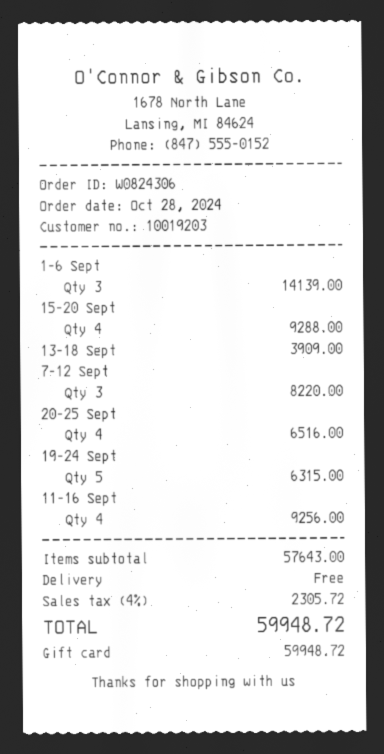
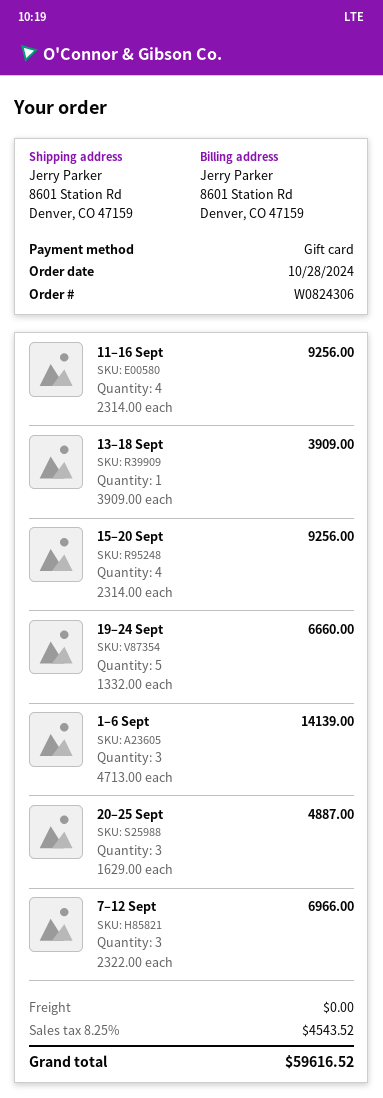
15–20 Sept: 4 for 9288.00 -> 4 for 9256.00
7–12 Sept: 3 for 8220.00 -> 3 for 6966.00
20–25 Sept: 4 for 6516.00 -> 3 for 4887.00
19–24 Sept: 5 for 6315.00 -> 5 for 6660.00
tax: 4% = 2305.72 -> 8.25% = 4543.52
total: 59948.72 -> 59616.52

